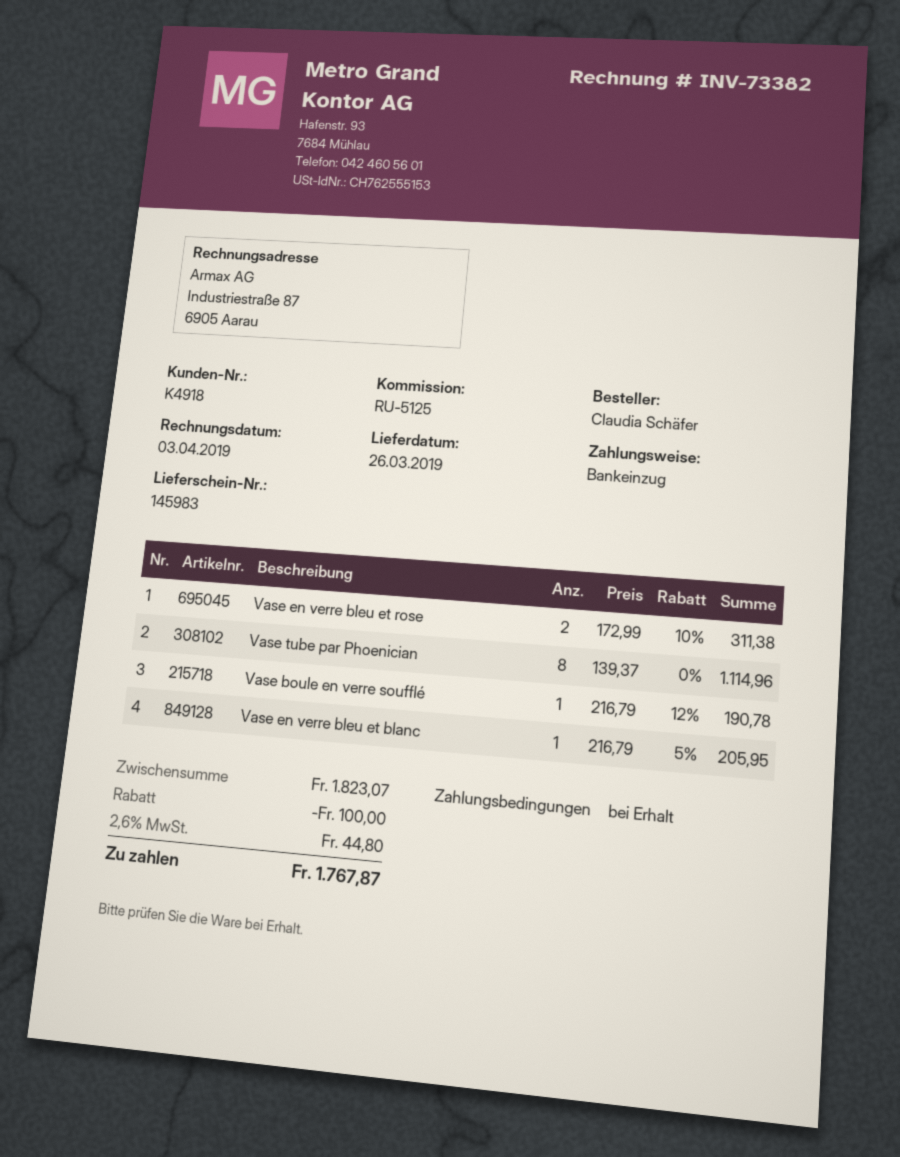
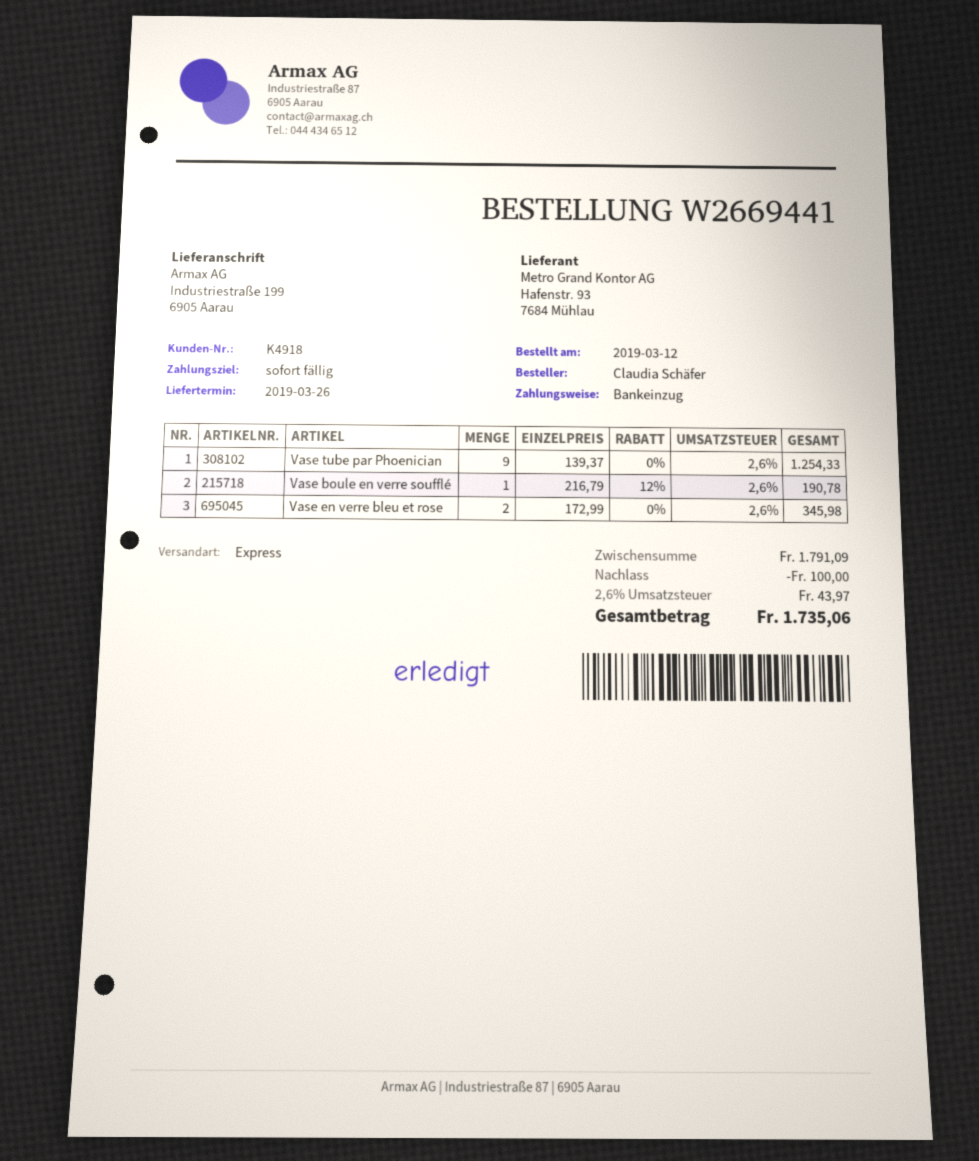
Vase en verre bleu et rose: 2 x 172.99 - 10% = 311.38 -> 2 x 172.99 = 345.98
Vase tube par Phoenician: 8 x 139.37 = 1114.96 -> 9 x 139.37 = 1254.33
Vase en verre bleu et blanc: 1 x 216.79 - 5% = 205.95 -> none
subtotal: 1823.07 -> 1791.09
tax: 2.6% = 44.80 -> 2.6% = 43.97
total: 1767.87 -> 1735.06

